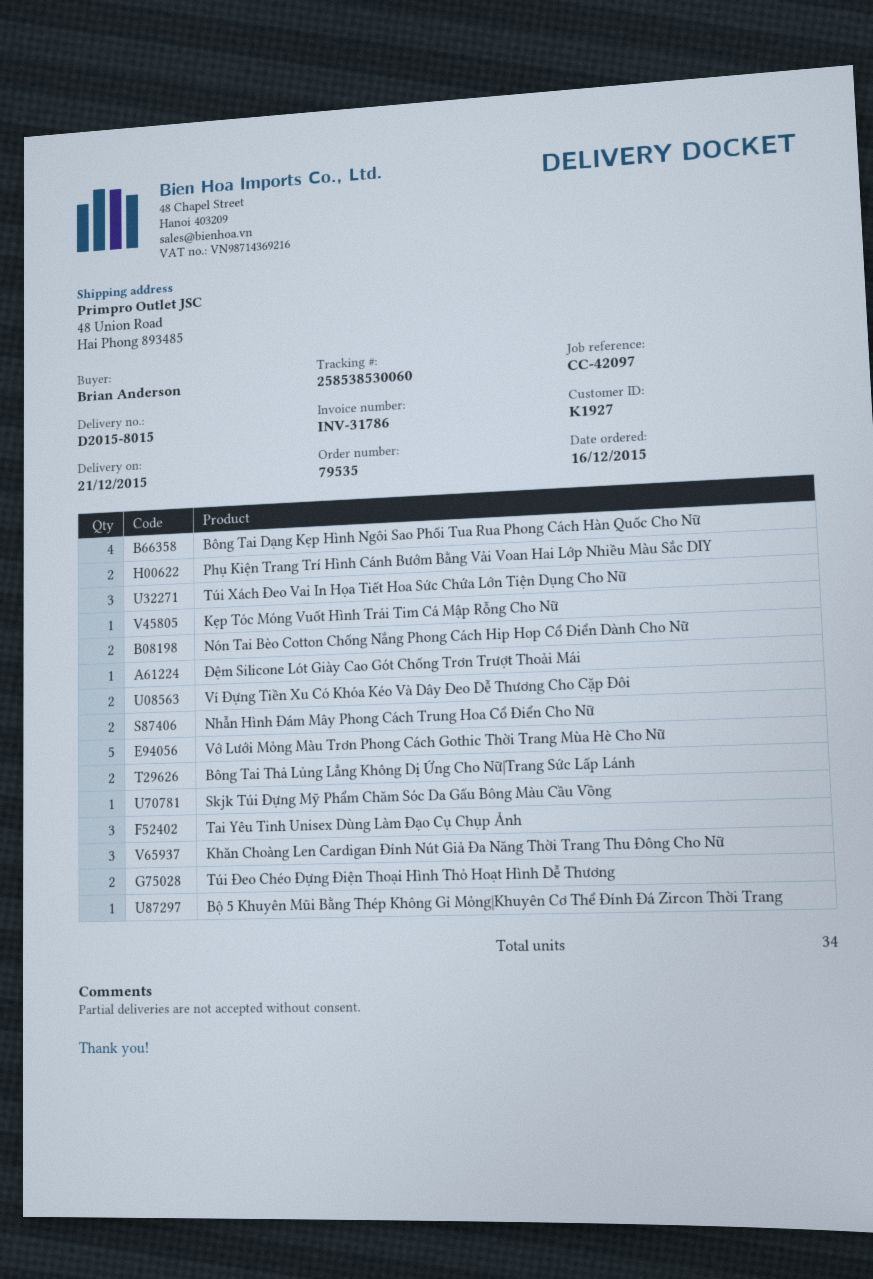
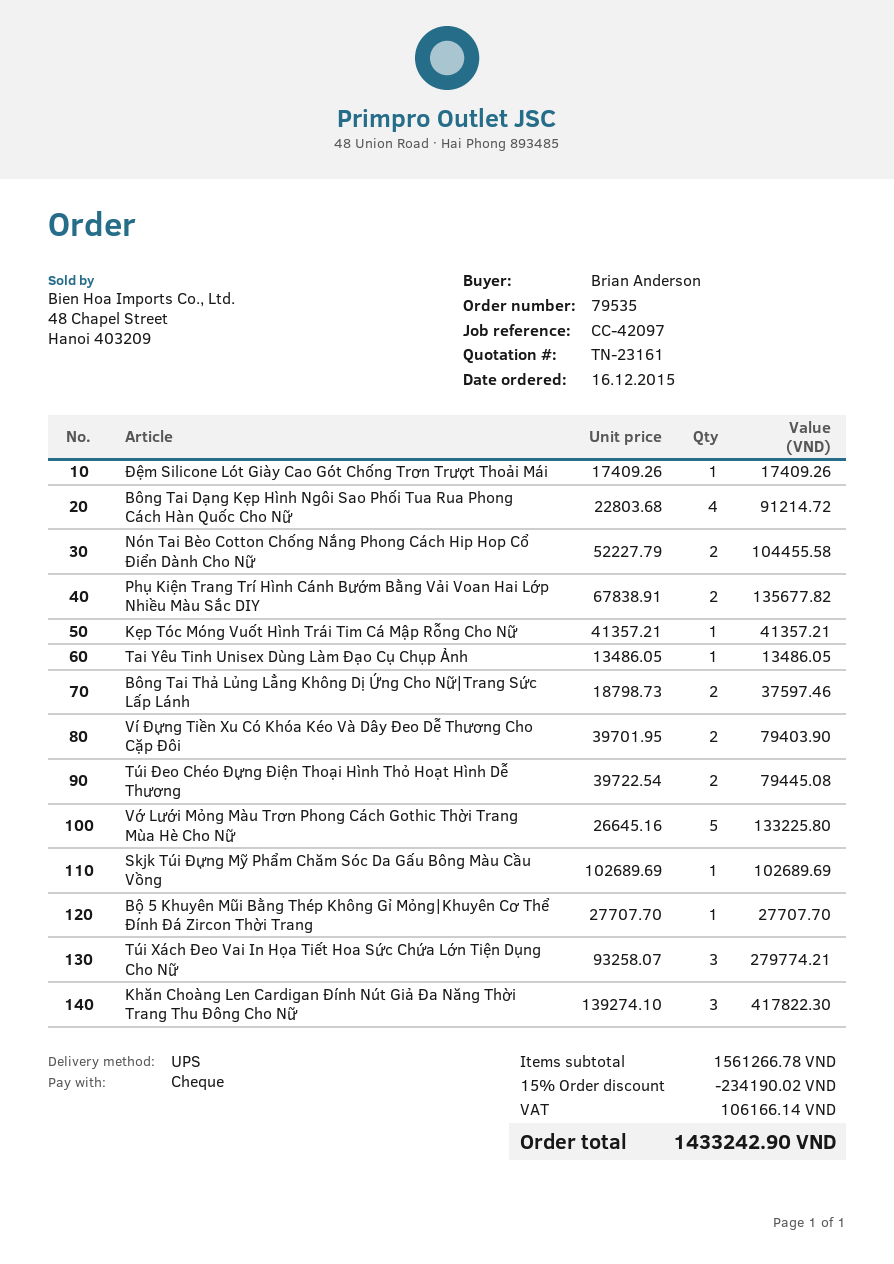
Nhẫn Hình Đám Mây Phong Cách Trung Hoa Cổ Điển Cho Nữ: 2 -> none
Tai Yêu Tinh Unisex Dùng Làm Đạo Cụ Chụp Ảnh: 3 -> 1

